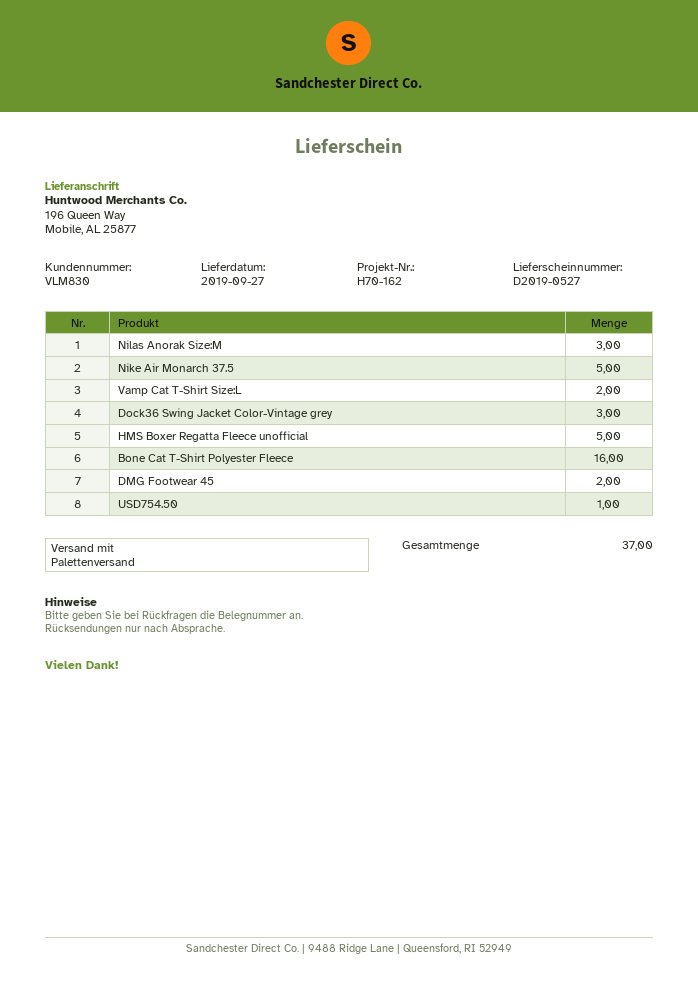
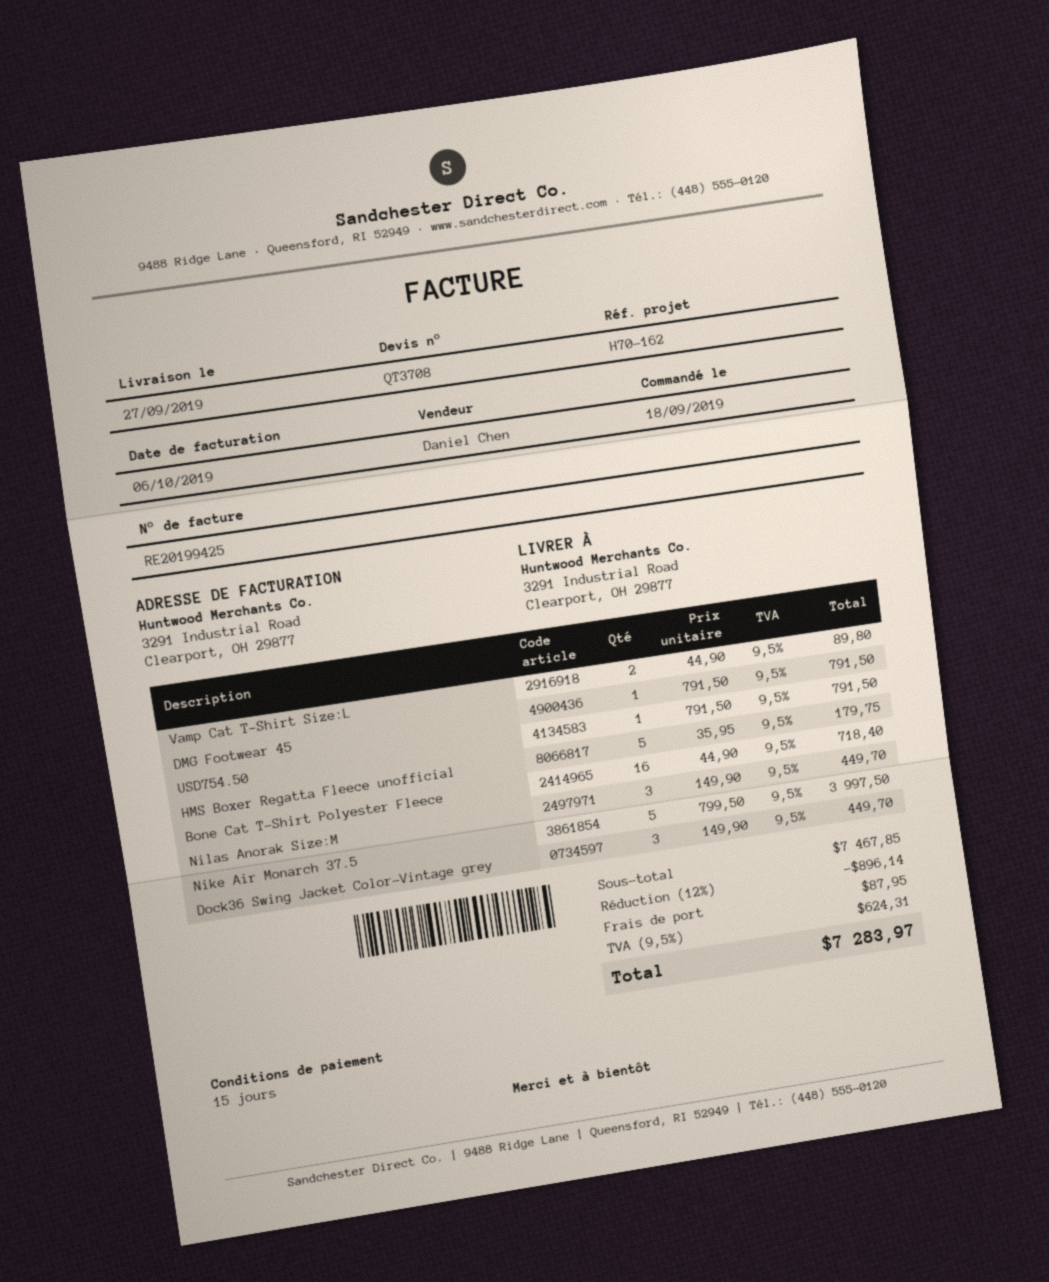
ship to: 196 Queen Way, Mobile, AL 25877 -> 3291 Industrial Road, Clearport, OH 29877
DMG Footwear 45: 2 -> 1

